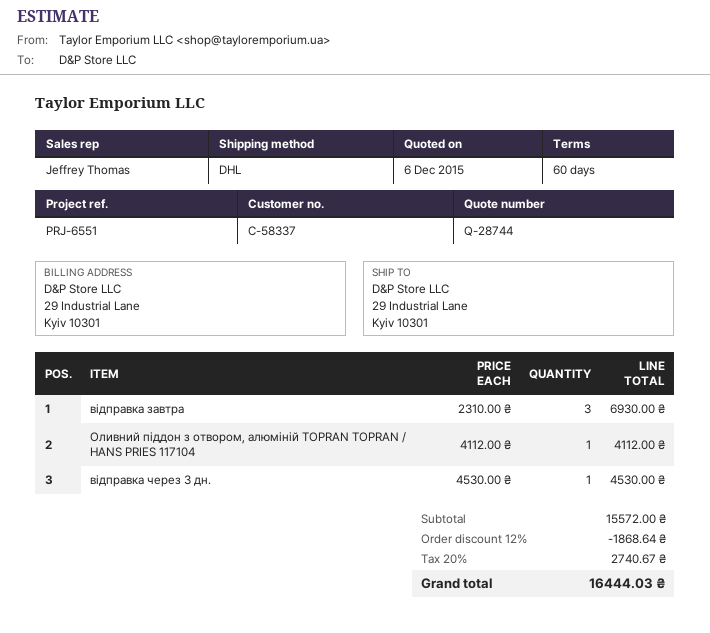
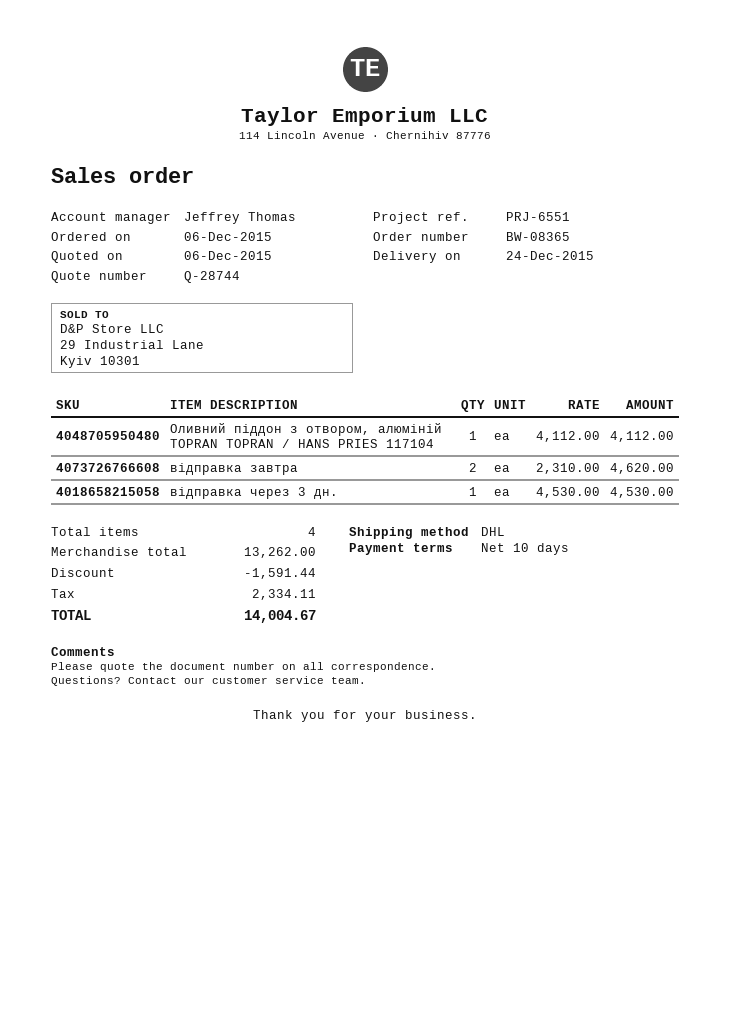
payment terms: 60 days -> 10 days
відправка завтра: 3 x 2310.00 = 6930.00 -> 2 x 2310.00 = 4620.00
subtotal: 15572.00 -> 13262.00
discount: 1868.64 -> 1591.44
tax: 2740.67 -> 2334.11
total: 16444.03 -> 14004.67

